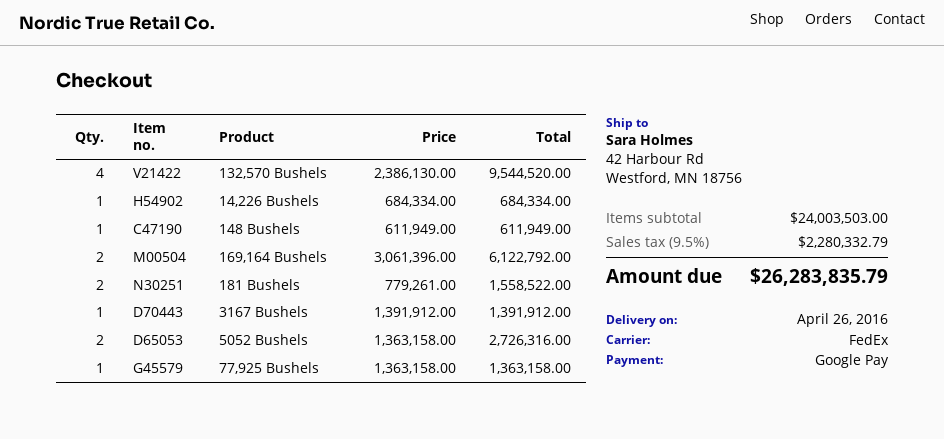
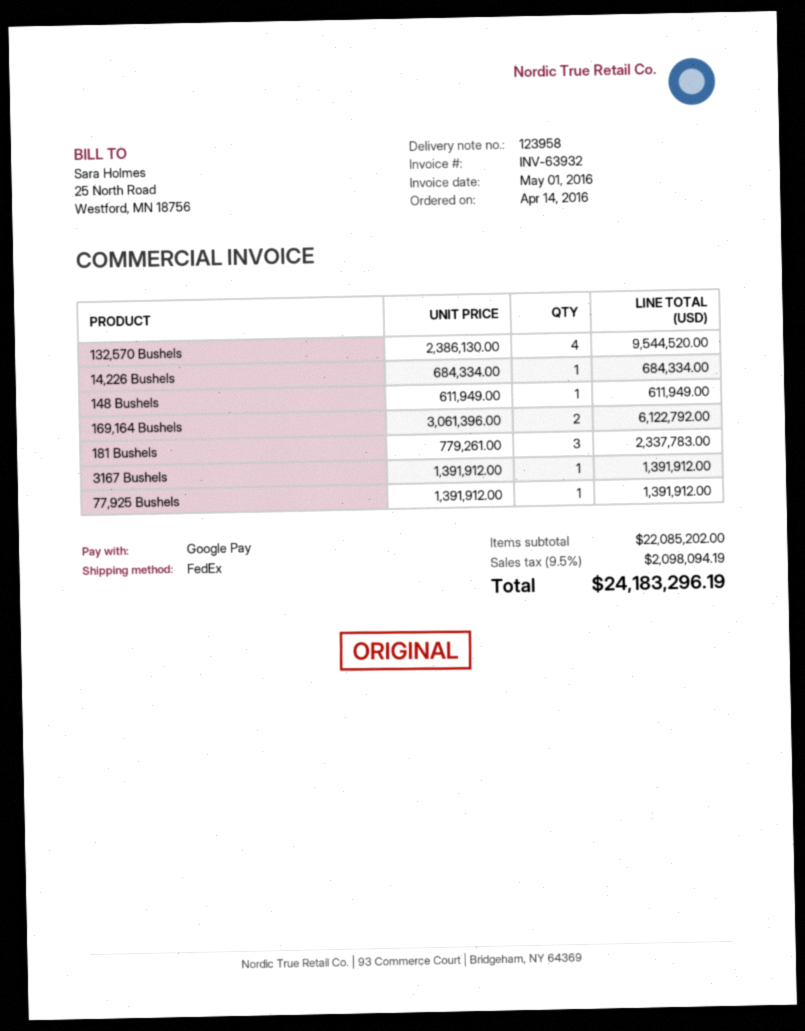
181 Bushels: 2 x 779261.00 = 1558522.00 -> 3 x 779261.00 = 2337783.00
5052 Bushels: 2 x 1363158.00 = 2726316.00 -> none
77,925 Bushels: 1 x 1363158.00 = 1363158.00 -> 1 x 1391912.00 = 1391912.00
subtotal: 24003503.00 -> 22085202.00
tax: 9.5% = 2280332.79 -> 9.5% = 2098094.19
total: 26283835.79 -> 24183296.19

